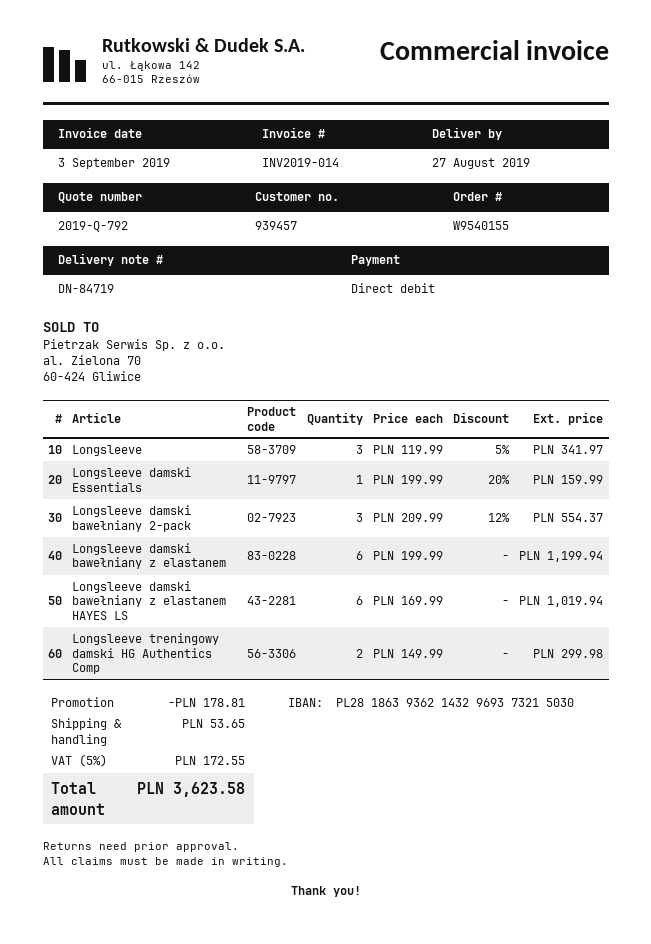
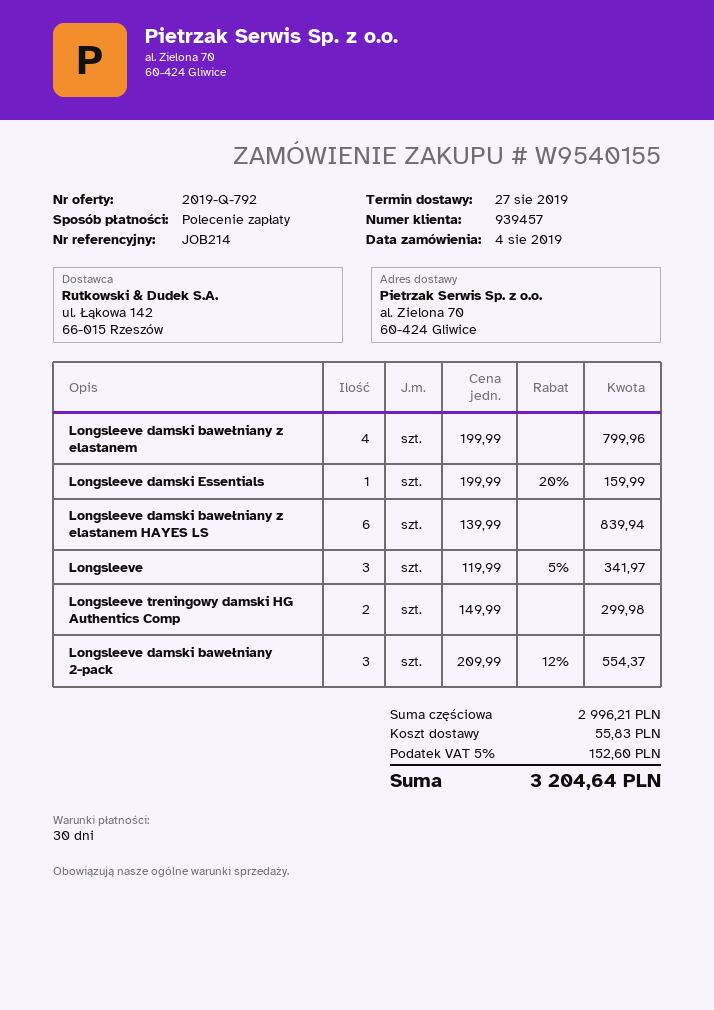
Longsleeve damski bawełniany z elastanem: 6 x 199.99 = 1199.94 -> 4 x 199.99 = 799.96
Longsleeve damski bawełniany z elastanem HAYES LS: 6 x 169.99 = 1019.94 -> 6 x 139.99 = 839.94
discount: 178.81 -> none
shipping: 53.65 -> 55.83
tax: 5% = 172.55 -> 5% = 152.60
total: 3623.58 -> 3204.64

